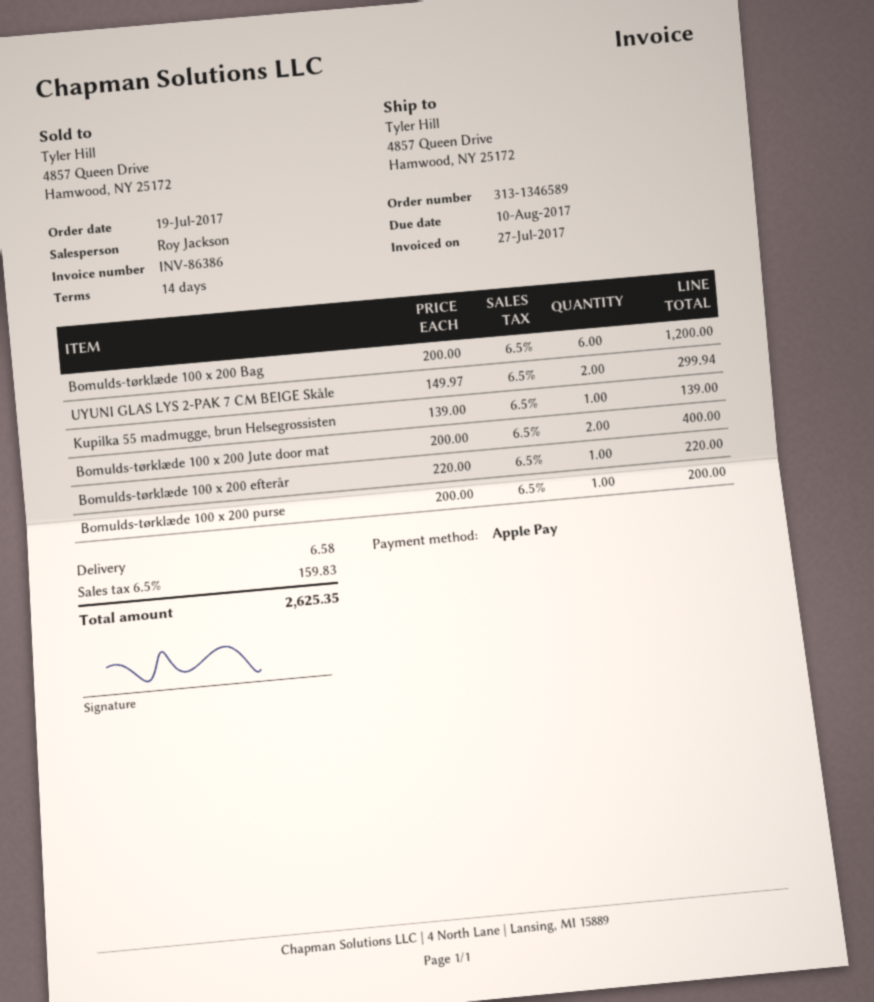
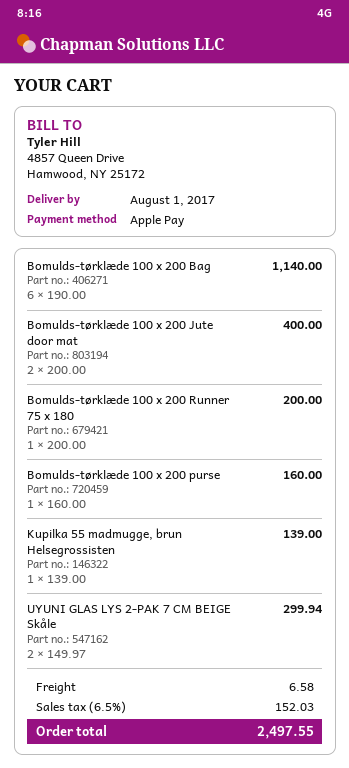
Bomulds-tørklæde 100 x 200 Bag: 6 x 200.00 = 1200.00 -> 6 x 190.00 = 1140.00
Bomulds-tørklæde 100 x 200 efterår: 1 x 220.00 = 220.00 -> none
Bomulds-tørklæde 100 x 200 purse: 1 x 200.00 = 200.00 -> 1 x 160.00 = 160.00
Bomulds-tørklæde 100 x 200 Runner 75 x 180: none -> 1 x 200.00 = 200.00
tax: 6.5% = 159.83 -> 6.5% = 152.03
total: 2625.35 -> 2497.55

